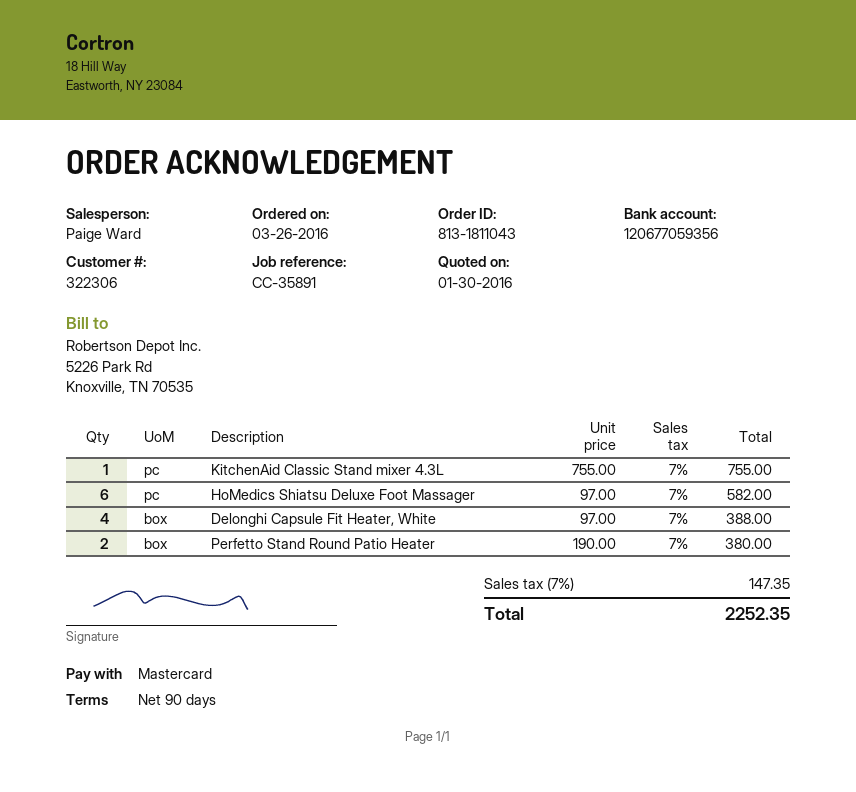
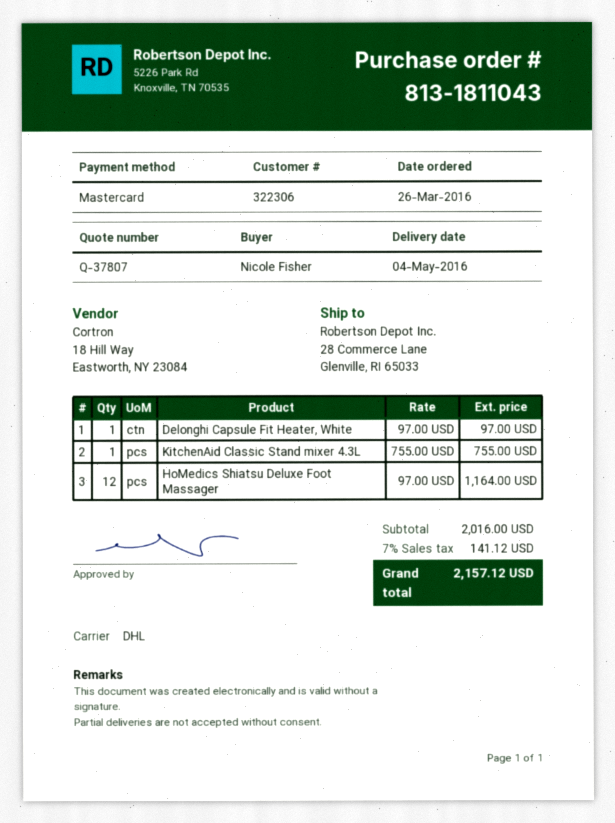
HoMedics Shiatsu Deluxe Foot Massager: 6 x 97.00 = 582.00 -> 12 x 97.00 = 1164.00
Delonghi Capsule Fit Heater, White: 4 x 97.00 = 388.00 -> 1 x 97.00 = 97.00
Perfetto Stand Round Patio Heater: 2 x 190.00 = 380.00 -> none
tax: 7% = 147.35 -> 7% = 141.12
total: 2252.35 -> 2157.12

